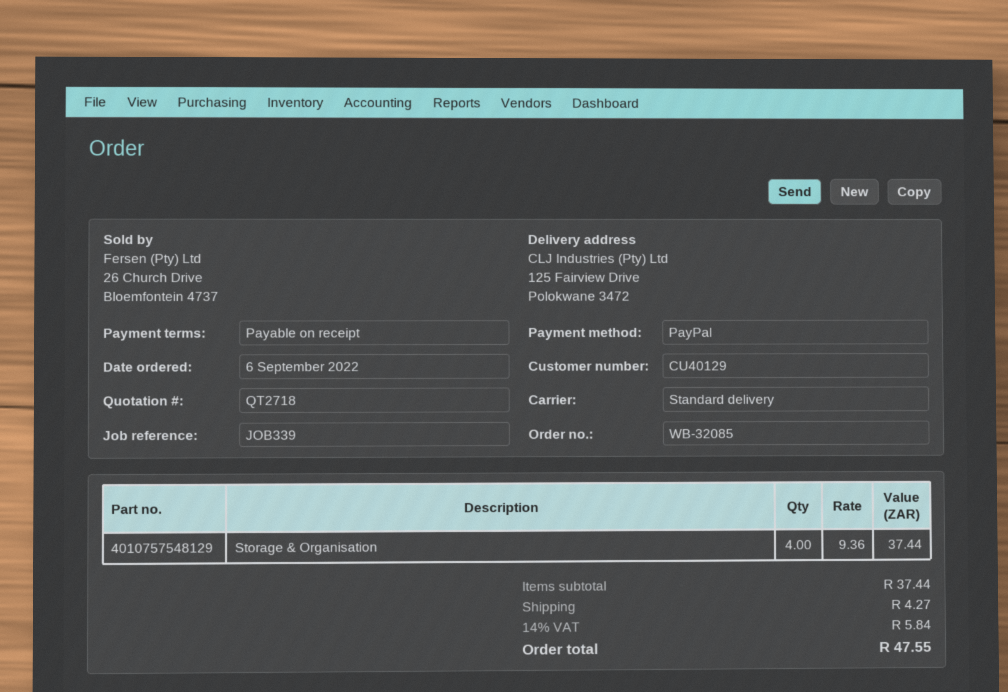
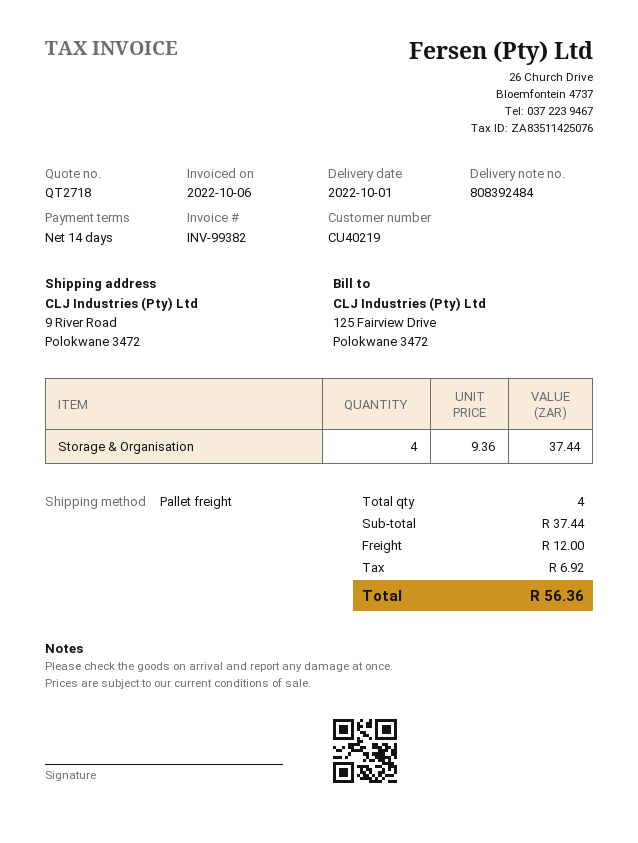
payment terms: on receipt -> 14 days
customer number: CU40129 -> CU40219
shipping method: standard -> pallet freight
ship to: 125 Fairview Drive, Polokwane 3472 -> 9 River Road, Polokwane 3472
shipping: 4.27 -> 12.00
tax: 5.84 -> 6.92
total: 47.55 -> 56.36

